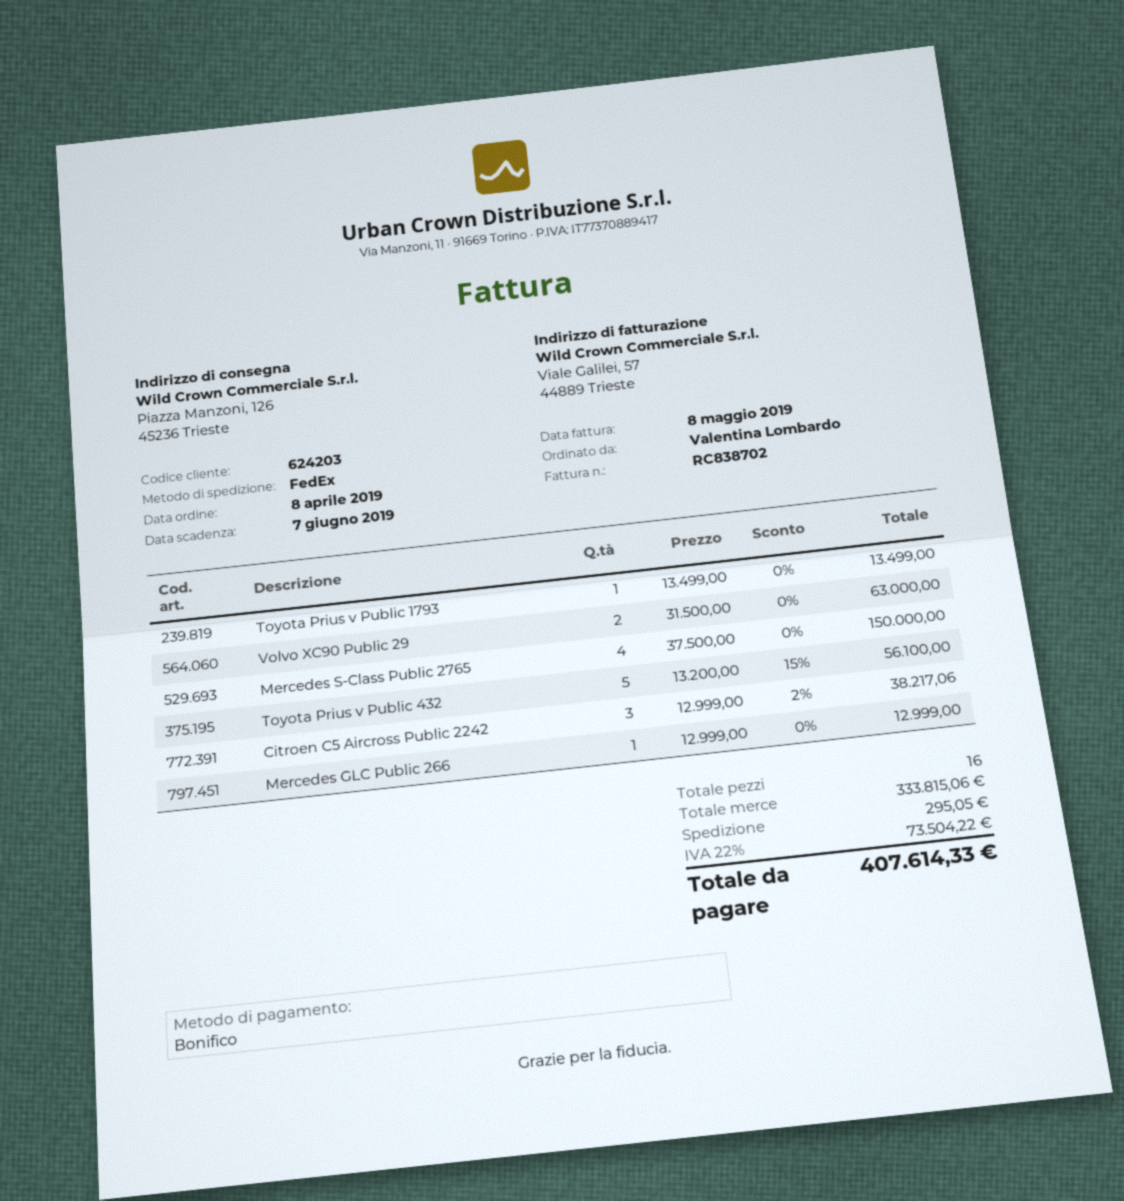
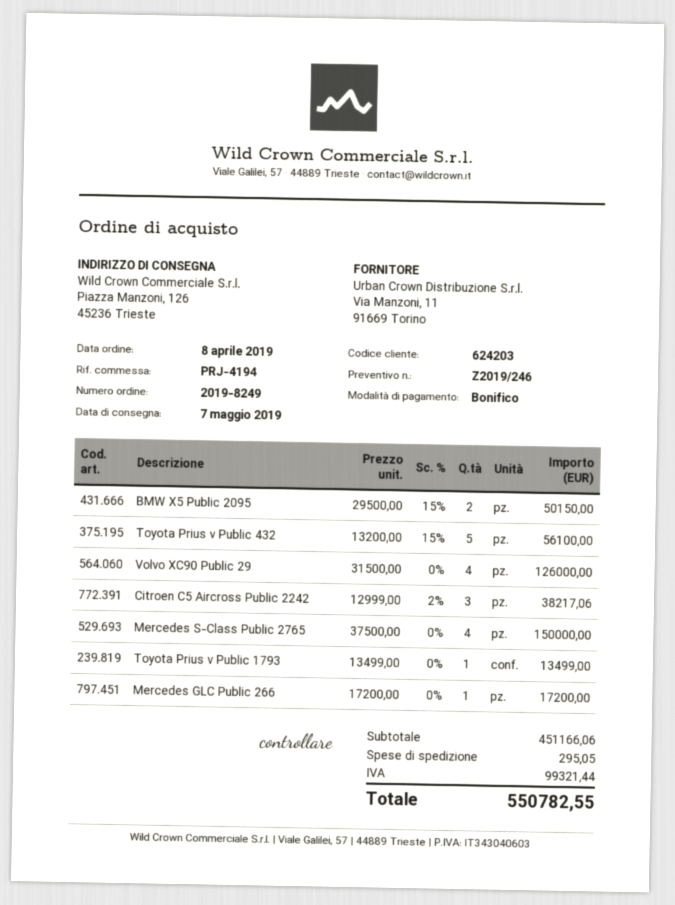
Volvo XC90 Public 29: 2 x 31500.00 = 63000.00 -> 4 x 31500.00 = 126000.00
Mercedes GLC Public 266: 1 x 12999.00 = 12999.00 -> 1 x 17200.00 = 17200.00
BMW X5 Public 2095: none -> 2 x 29500.00 - 15% = 50150.00
subtotal: 333815.06 -> 451166.06
tax: 73504.22 -> 99321.44
total: 407614.33 -> 550782.55

